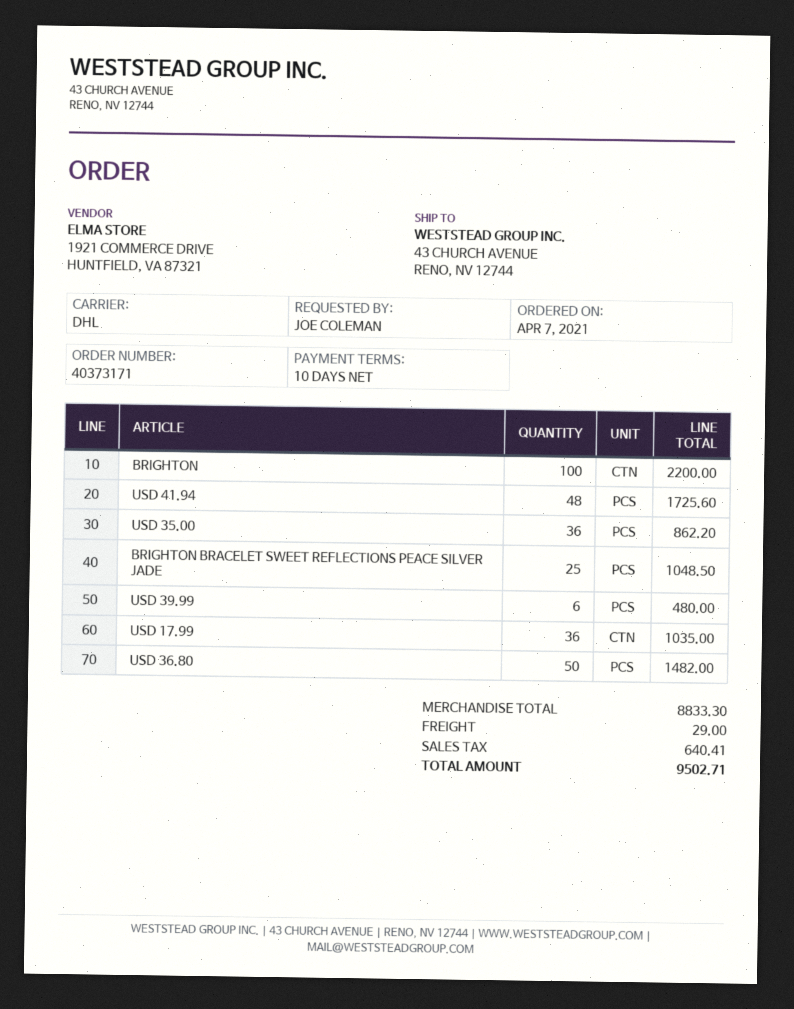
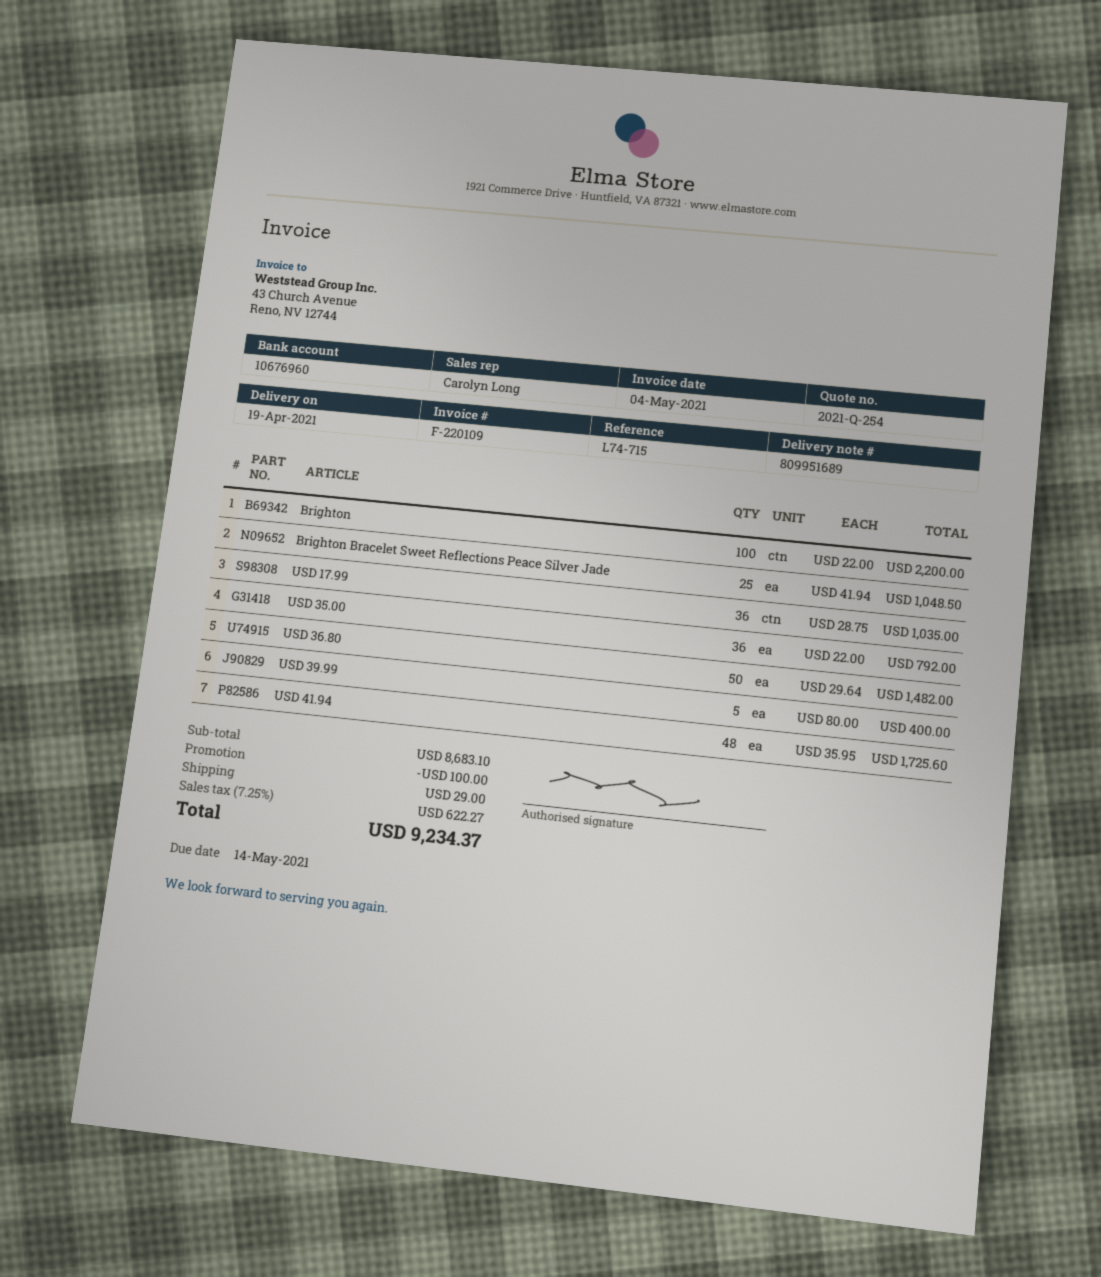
USD 35.00: 36 for 862.20 -> 36 for 792.00
USD 39.99: 6 for 480.00 -> 5 for 400.00
subtotal: 8833.30 -> 8683.10
discount: none -> 100.00
tax: 640.41 -> 622.27
total: 9502.71 -> 9234.37

